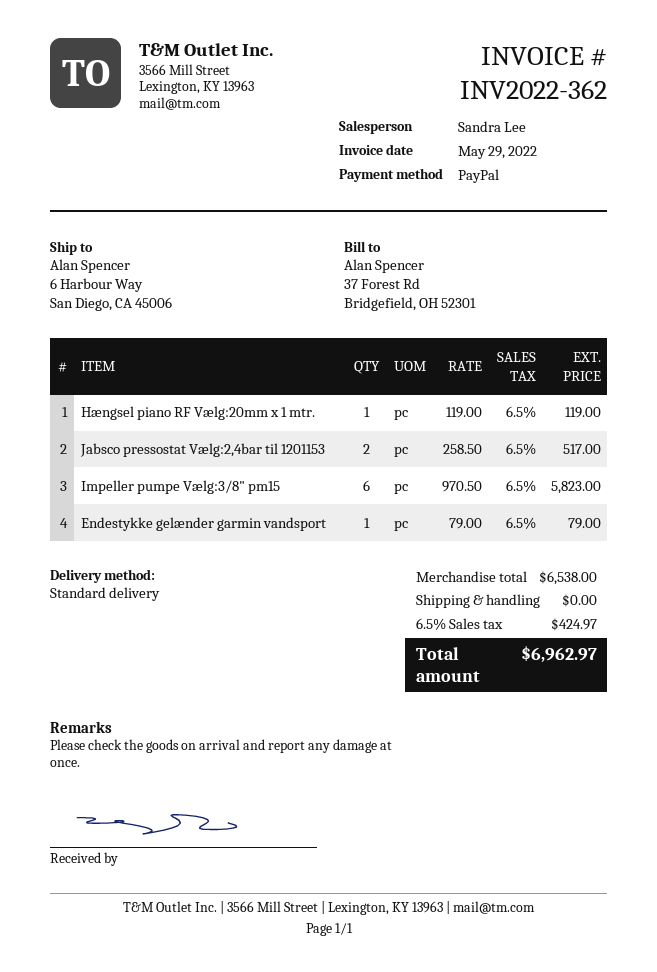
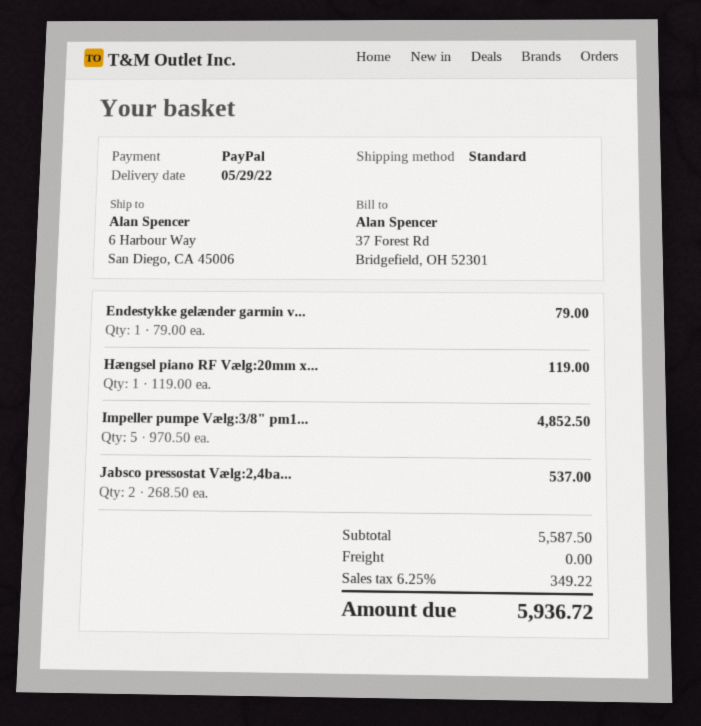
Jabsco pressostat Vælg:2,4bar til 1201153: 2 x 258.50 = 517.00 -> 2 x 268.50 = 537.00
Impeller pumpe Vælg:3/8" pm15: 6 x 970.50 = 5823.00 -> 5 x 970.50 = 4852.50
subtotal: 6538.00 -> 5587.50
tax: 6.5% = 424.97 -> 6.25% = 349.22
total: 6962.97 -> 5936.72

